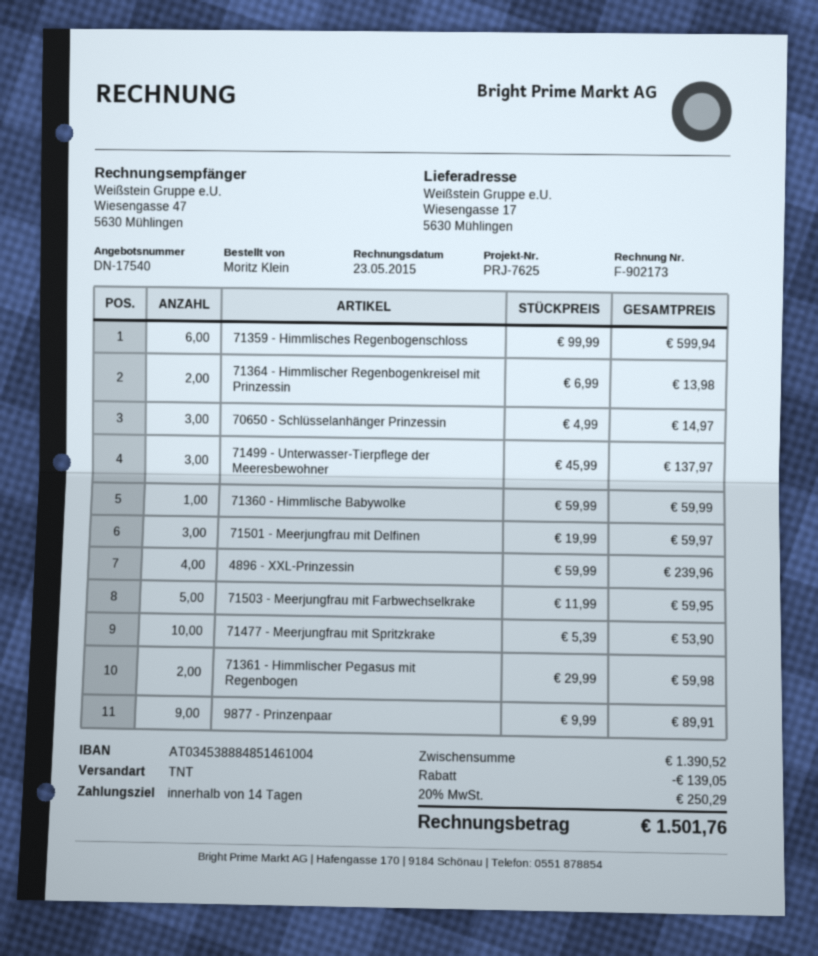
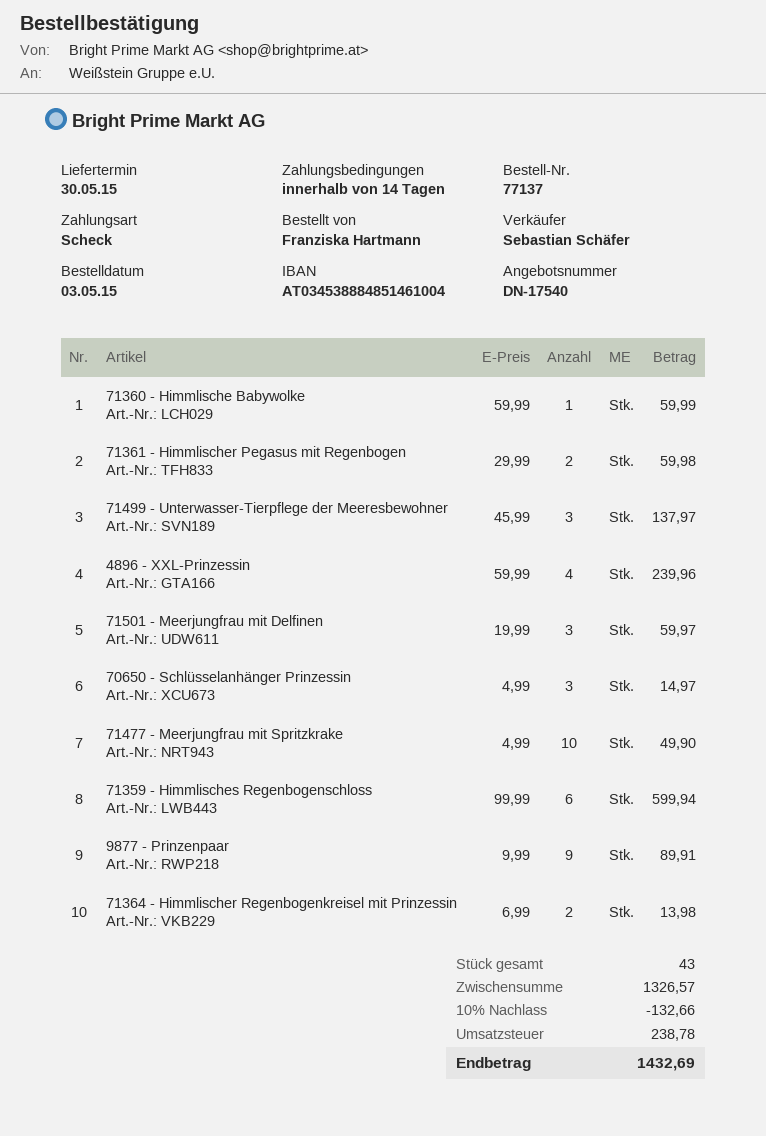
ordered by: Moritz Klein -> Franziska Hartmann
71503 - Meerjungfrau mit Farbwechselkrake: 5 x 11.99 = 59.95 -> none
71477 - Meerjungfrau mit Spritzkrake: 10 x 5.39 = 53.90 -> 10 x 4.99 = 49.90
subtotal: 1390.52 -> 1326.57
discount: 139.05 -> 132.66
tax: 250.29 -> 238.78
total: 1501.76 -> 1432.69

